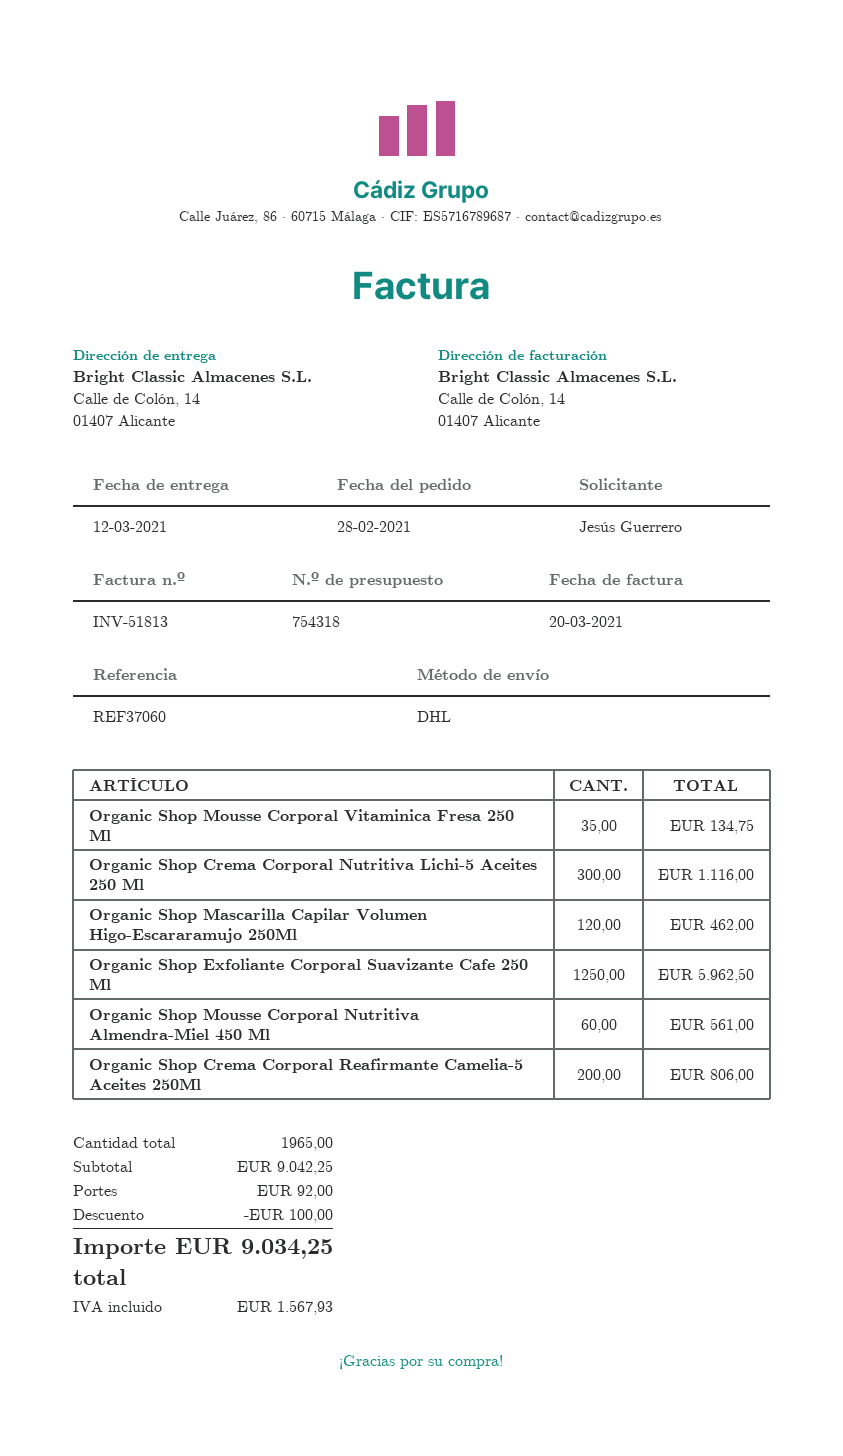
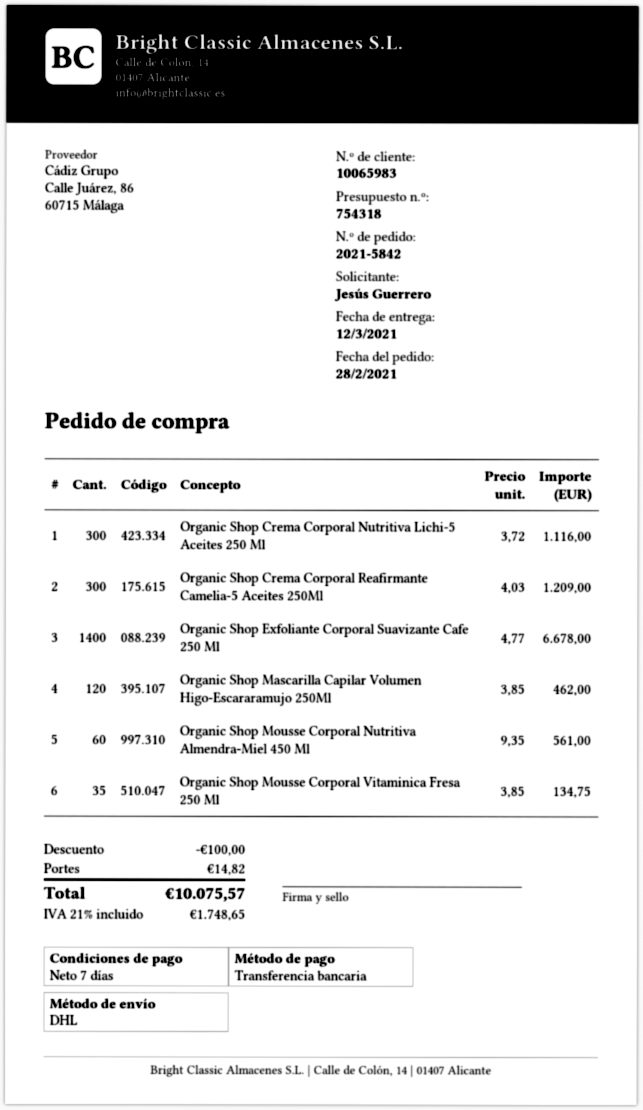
Organic Shop Exfoliante Corporal Suavizante Cafe 250 Ml: 1250 for 5962.50 -> 1400 for 6678.00
Organic Shop Crema Corporal Reafirmante Camelia-5 Aceites 250Ml: 200 for 806.00 -> 300 for 1209.00
shipping: 92.00 -> 14.82
tax: 1567.93 -> 1748.65
total: 9034.25 -> 10075.57

